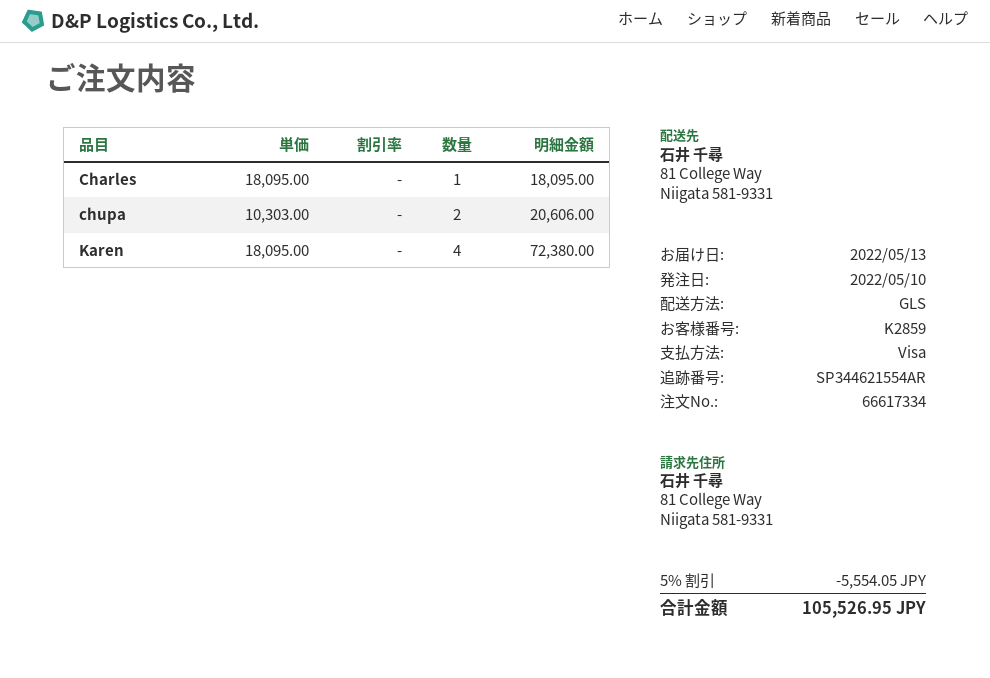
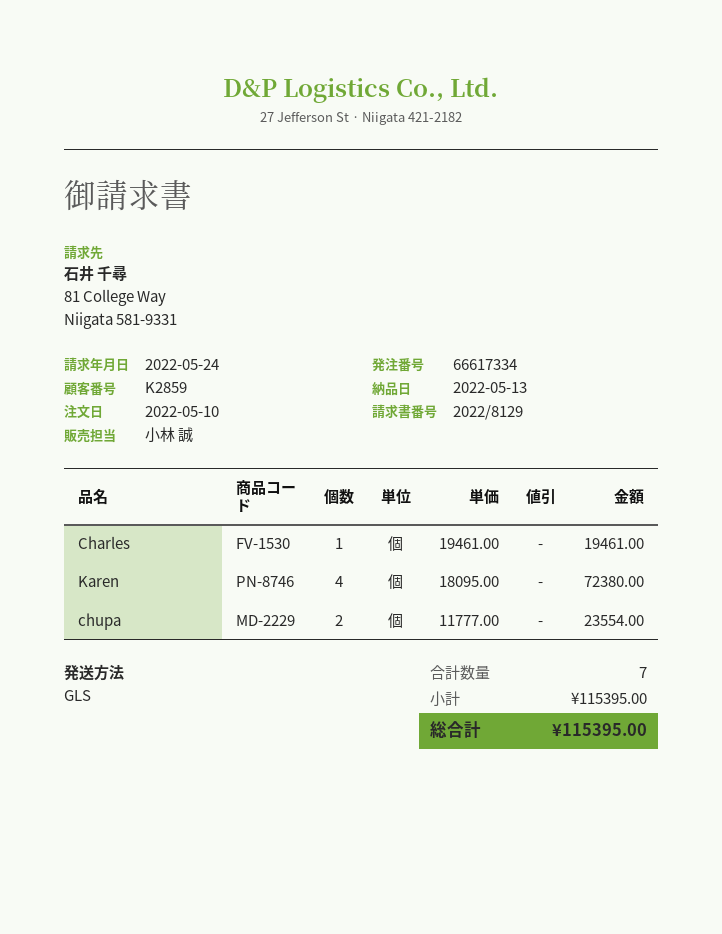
Charles: 1 x 18095.00 = 18095.00 -> 1 x 19461.00 = 19461.00
chupa: 2 x 10303.00 = 20606.00 -> 2 x 11777.00 = 23554.00
discount: 5% = 5554.05 -> none
total: 105526.95 -> 115395.00

